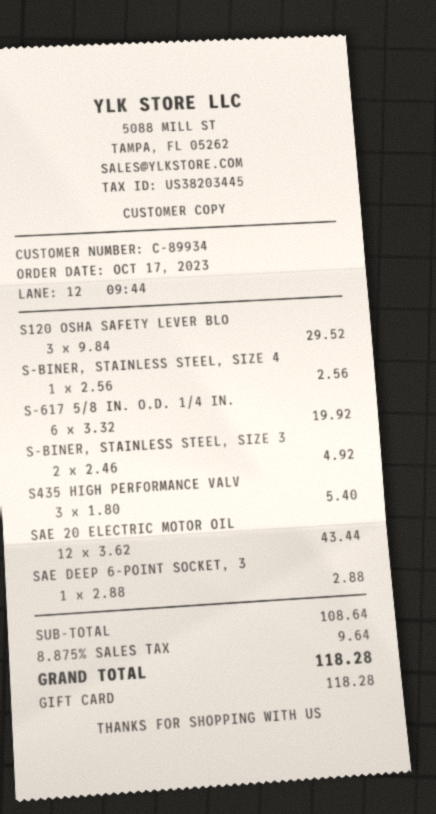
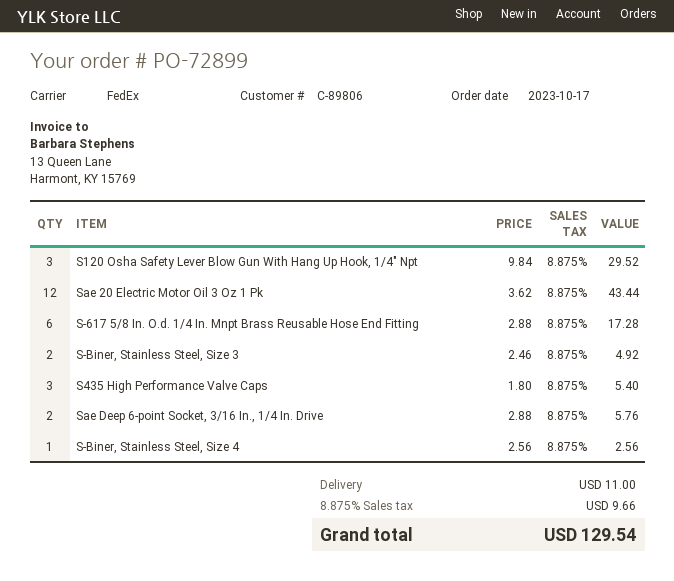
customer number: C-89934 -> C-89806
S-617 5/8 IN. O.D. 1/4 IN.: 6 x 3.32 = 19.92 -> 6 x 2.88 = 17.28
SAE DEEP 6-POINT SOCKET, 3: 1 x 2.88 = 2.88 -> 2 x 2.88 = 5.76
shipping: none -> 11.00
tax: 8.875% = 9.64 -> 8.875% = 9.66
total: 118.28 -> 129.54

